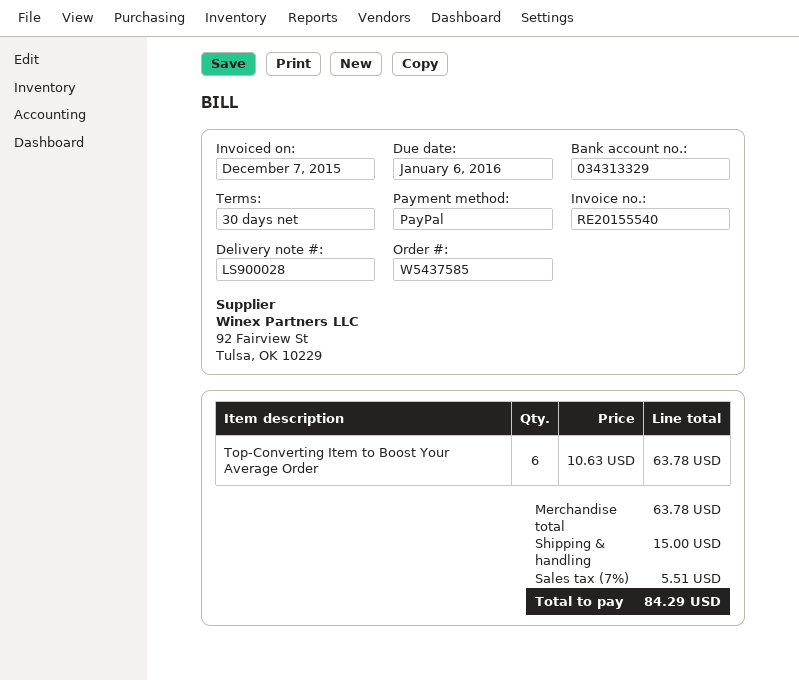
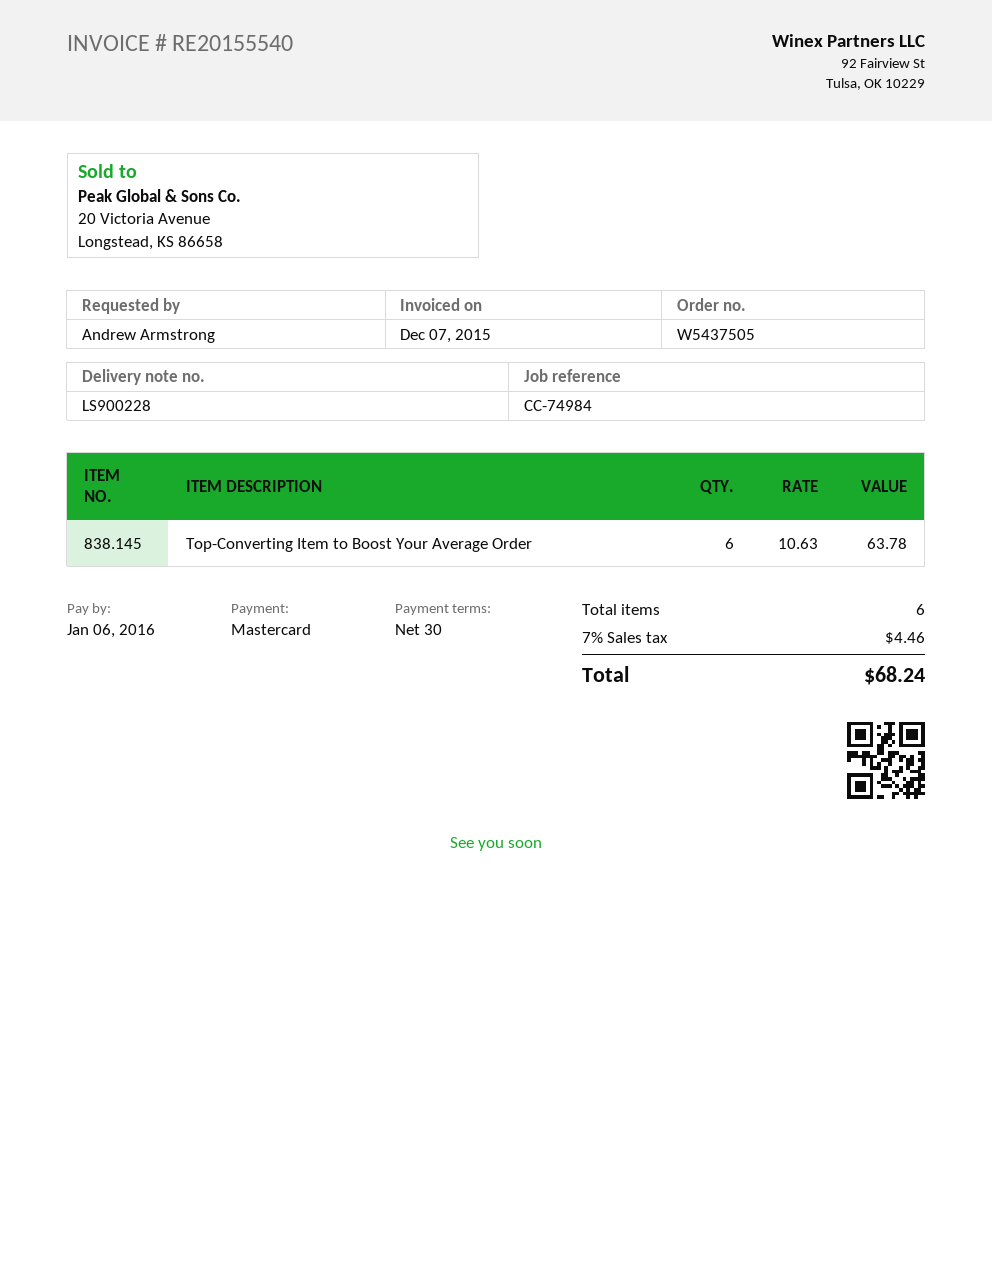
order number: W5437585 -> W5437505
delivery note number: LS900028 -> LS900228
payment method: PayPal -> Mastercard
shipping: 15.00 -> none
tax: 7% = 5.51 -> 7% = 4.46
total: 84.29 -> 68.24

